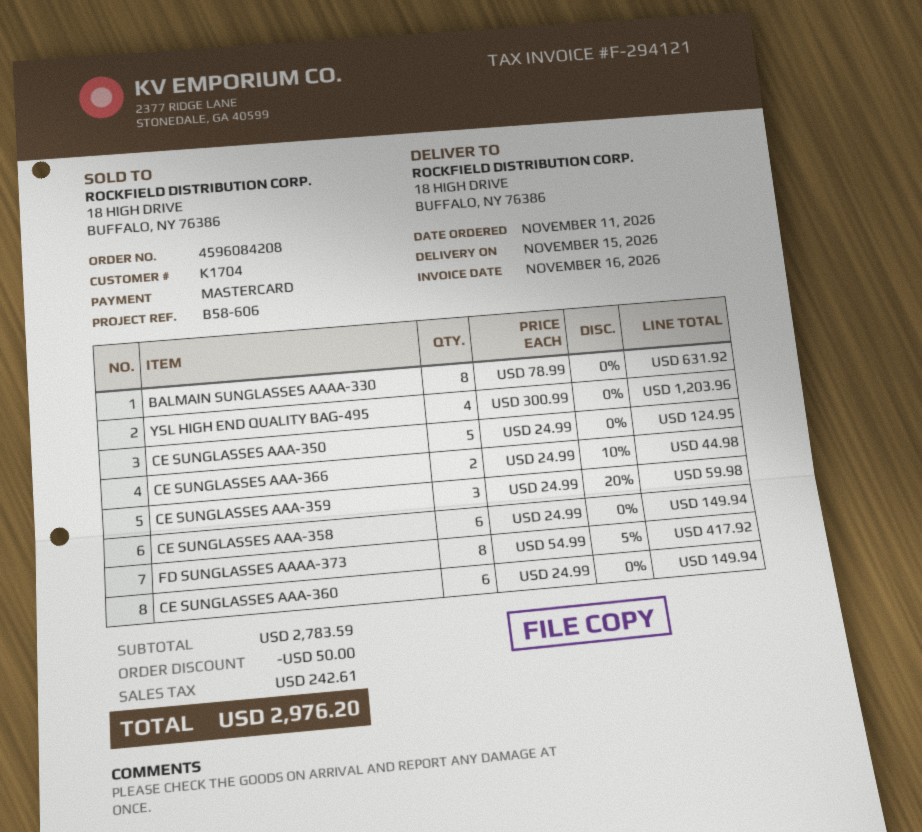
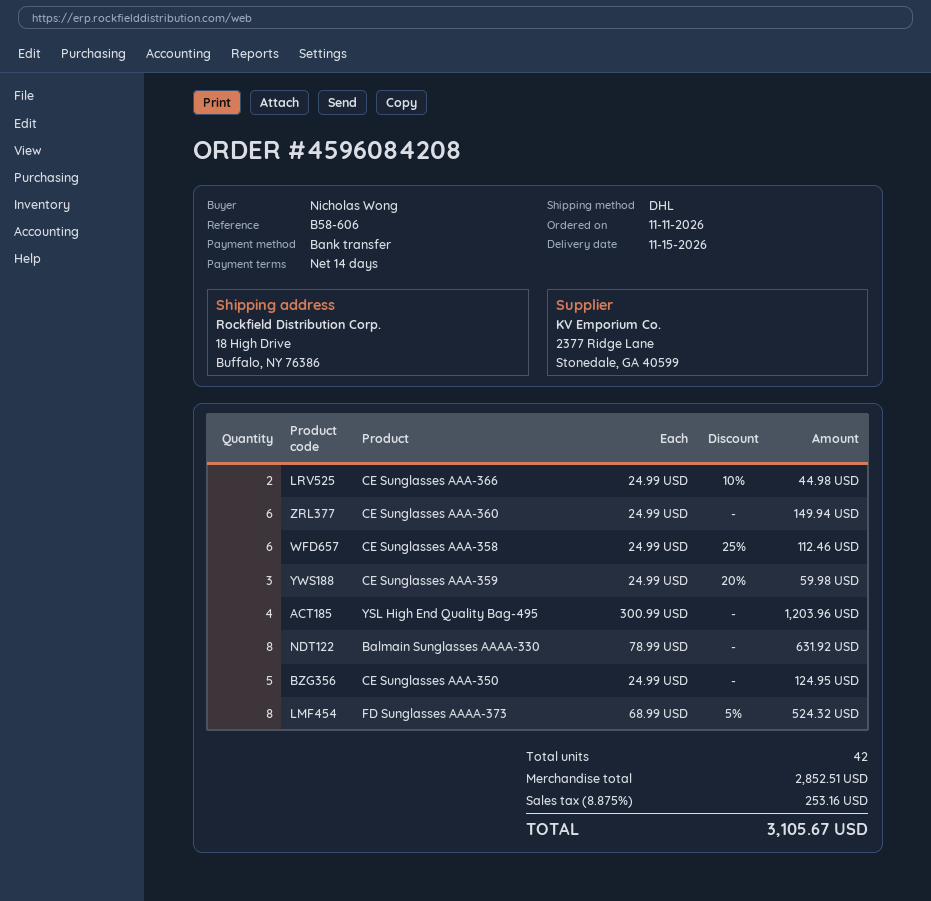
payment method: Mastercard -> bank transfer
CE SUNGLASSES AAA-358: 6 x 24.99 = 149.94 -> 6 x 24.99 - 25% = 112.46
FD SUNGLASSES AAAA-373: 8 x 54.99 - 5% = 417.92 -> 8 x 68.99 - 5% = 524.32
subtotal: 2783.59 -> 2852.51
discount: 50.00 -> none
tax: 242.61 -> 253.16
total: 2976.20 -> 3105.67

